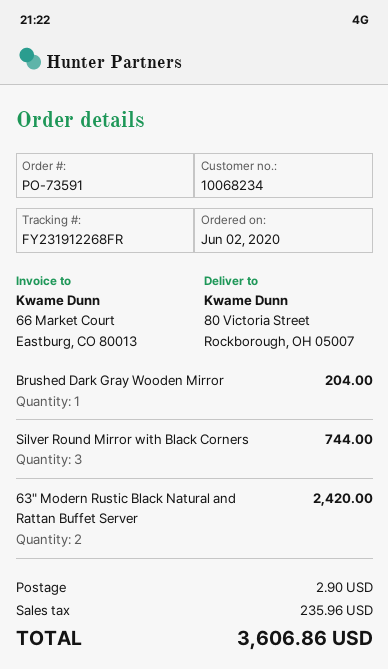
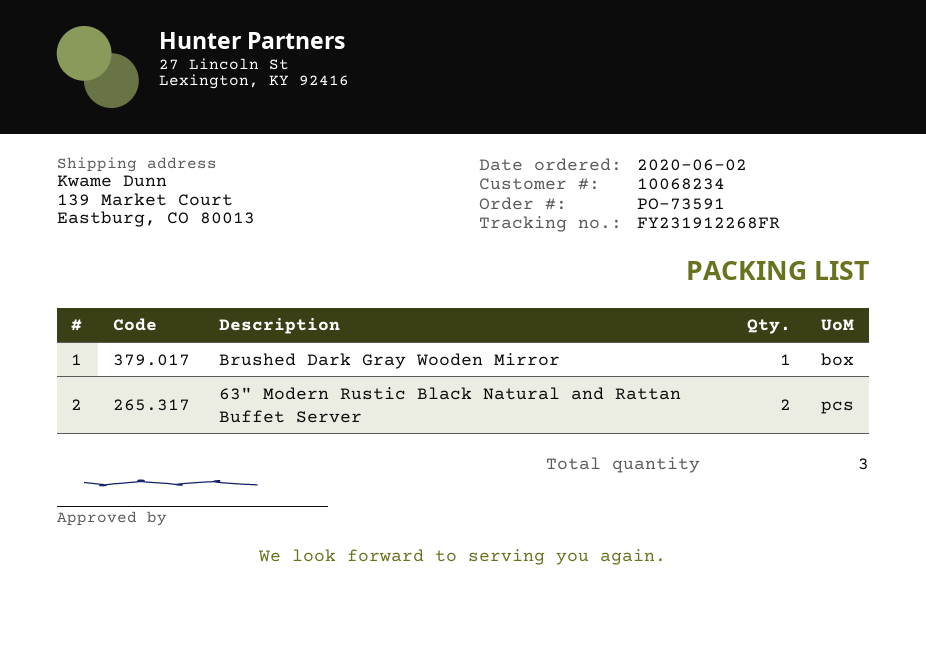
ship to: 80 Victoria Street, Rockborough, OH 05007 -> 139 Market Court, Eastburg, CO 80013
Silver Round Mirror with Black Corners: 3 -> none

